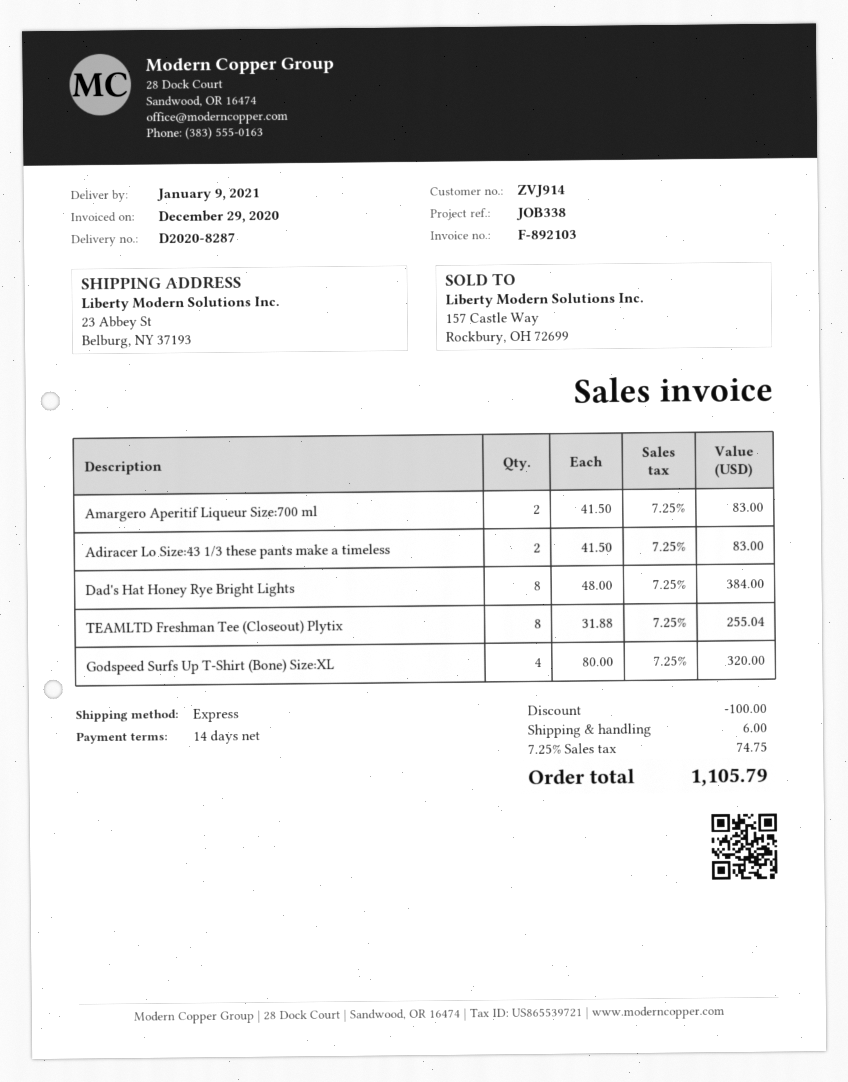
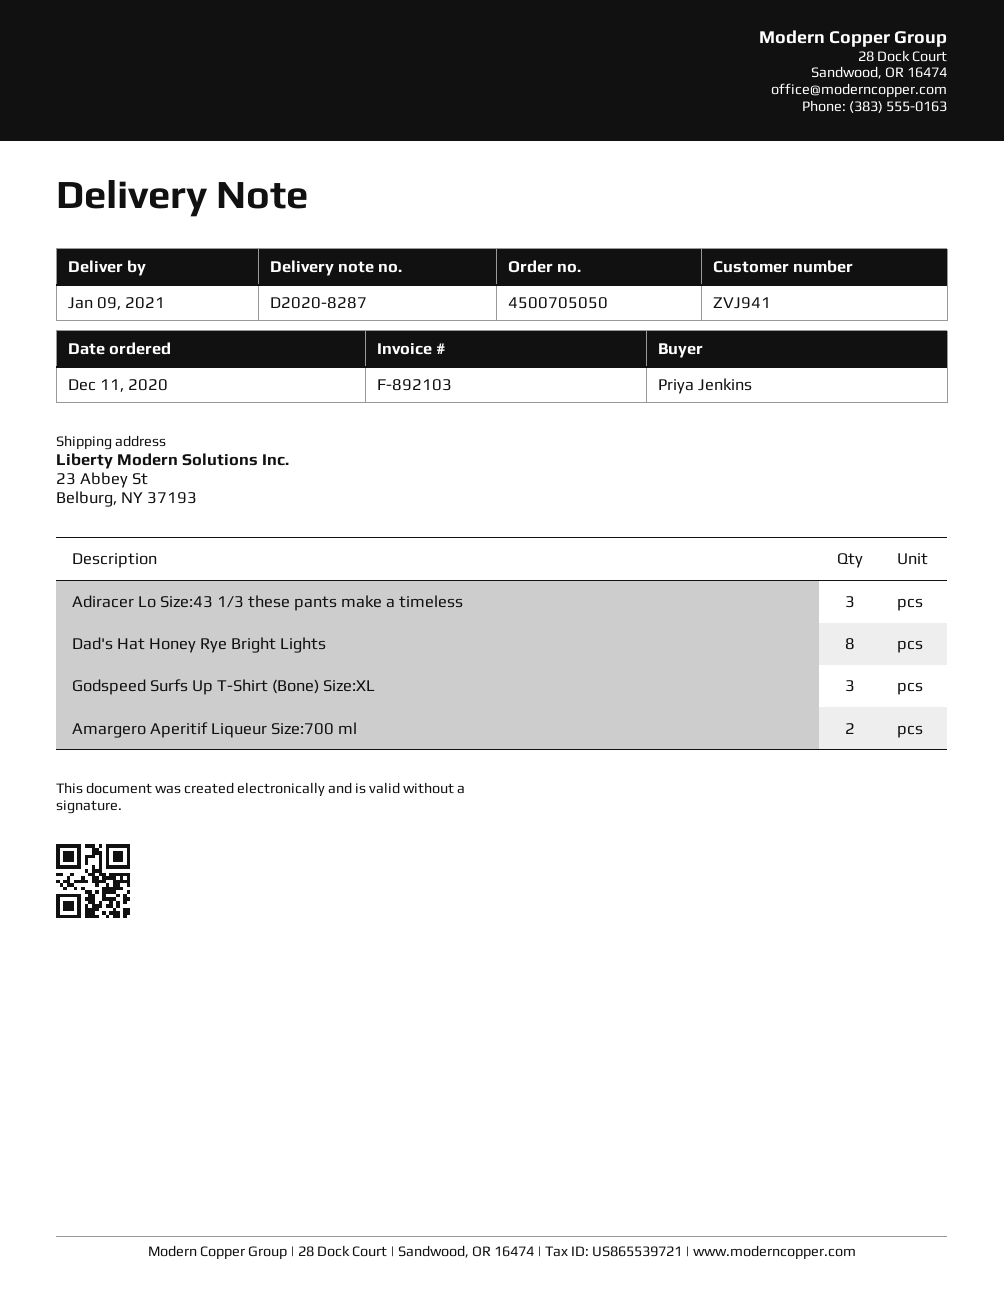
customer number: ZVJ914 -> ZVJ941
Adiracer Lo Size:43 1/3 these pants make a timeless: 2 -> 3
TEAMLTD Freshman Tee (Closeout) Plytix: 8 -> none
Godspeed Surfs Up T-Shirt (Bone) Size:XL: 4 -> 3

